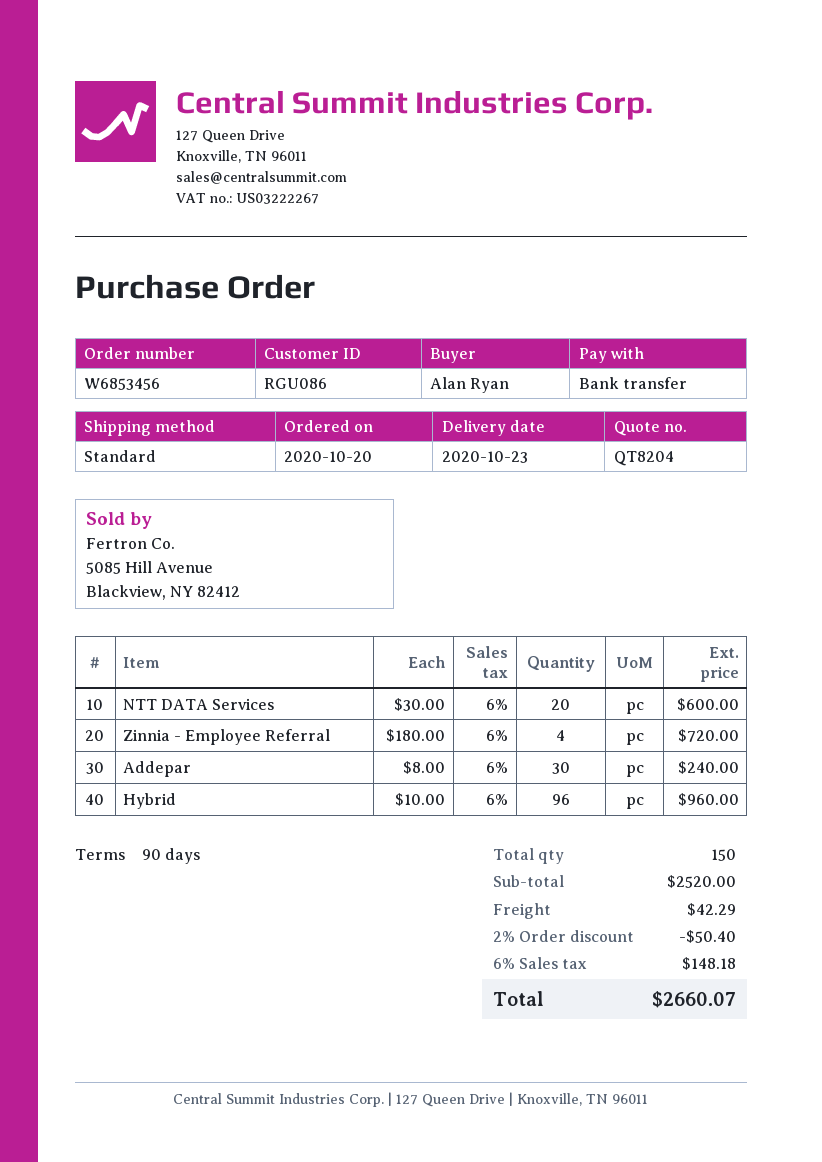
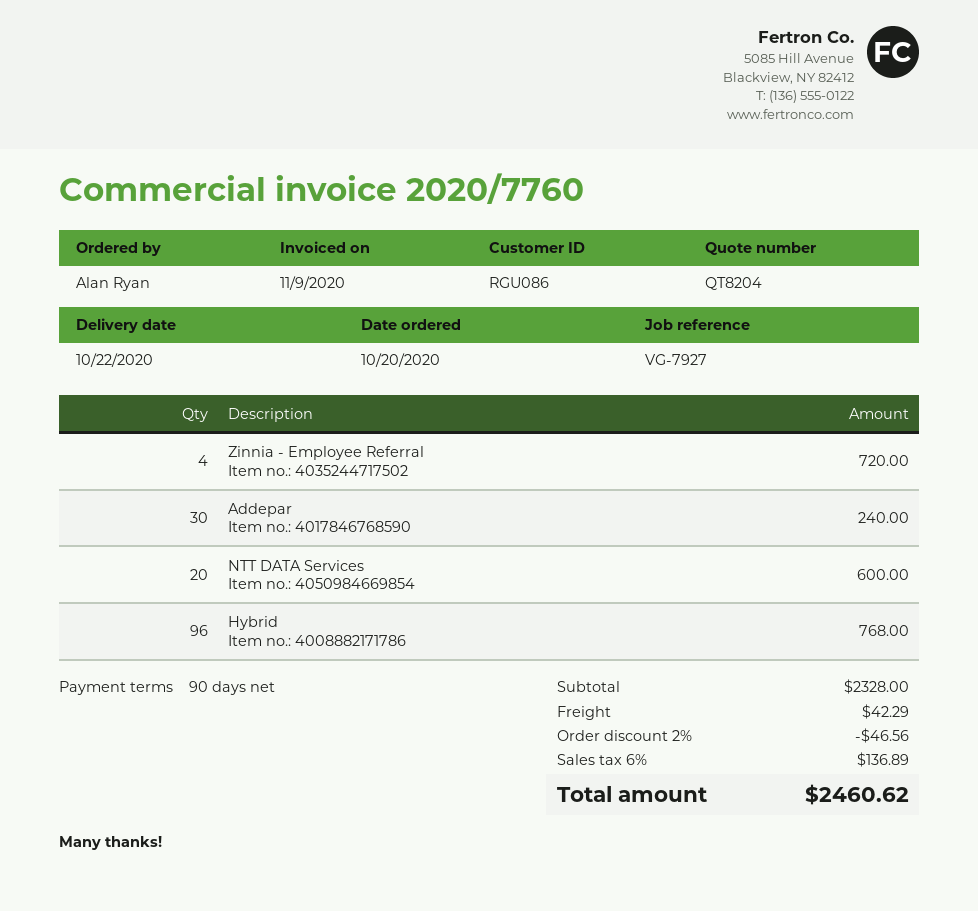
delivery date: 2020-10-23 -> 2020-10-22
Hybrid: 96 for 960.00 -> 96 for 768.00
subtotal: 2520.00 -> 2328.00
discount: 2% = 50.40 -> 2% = 46.56
tax: 6% = 148.18 -> 6% = 136.89
total: 2660.07 -> 2460.62

